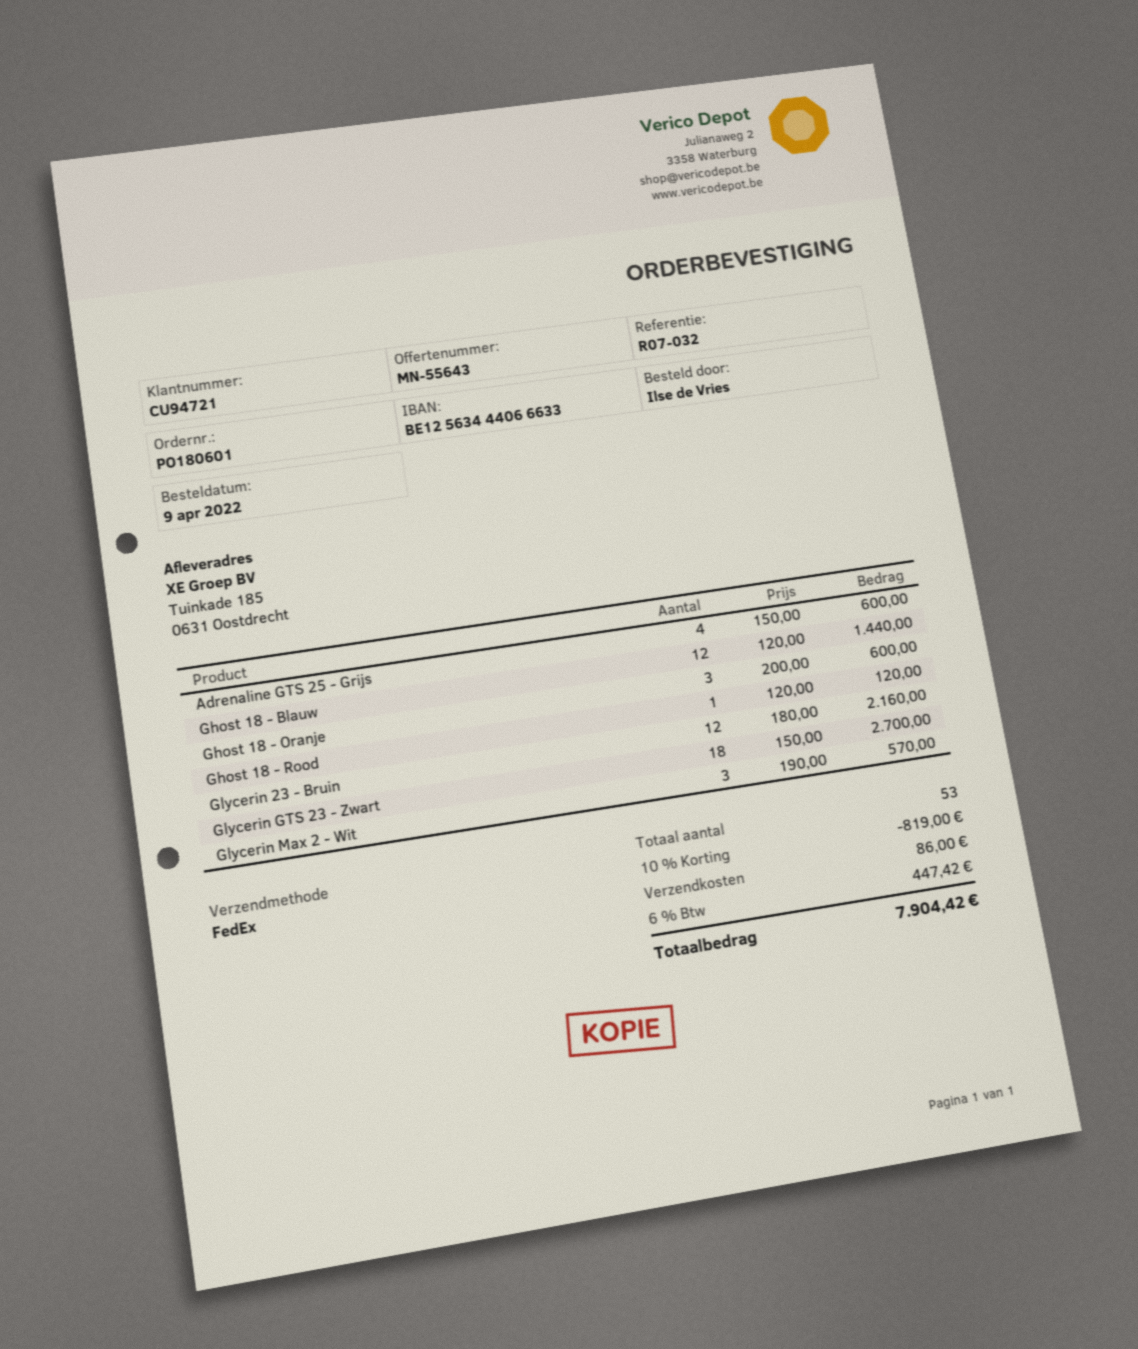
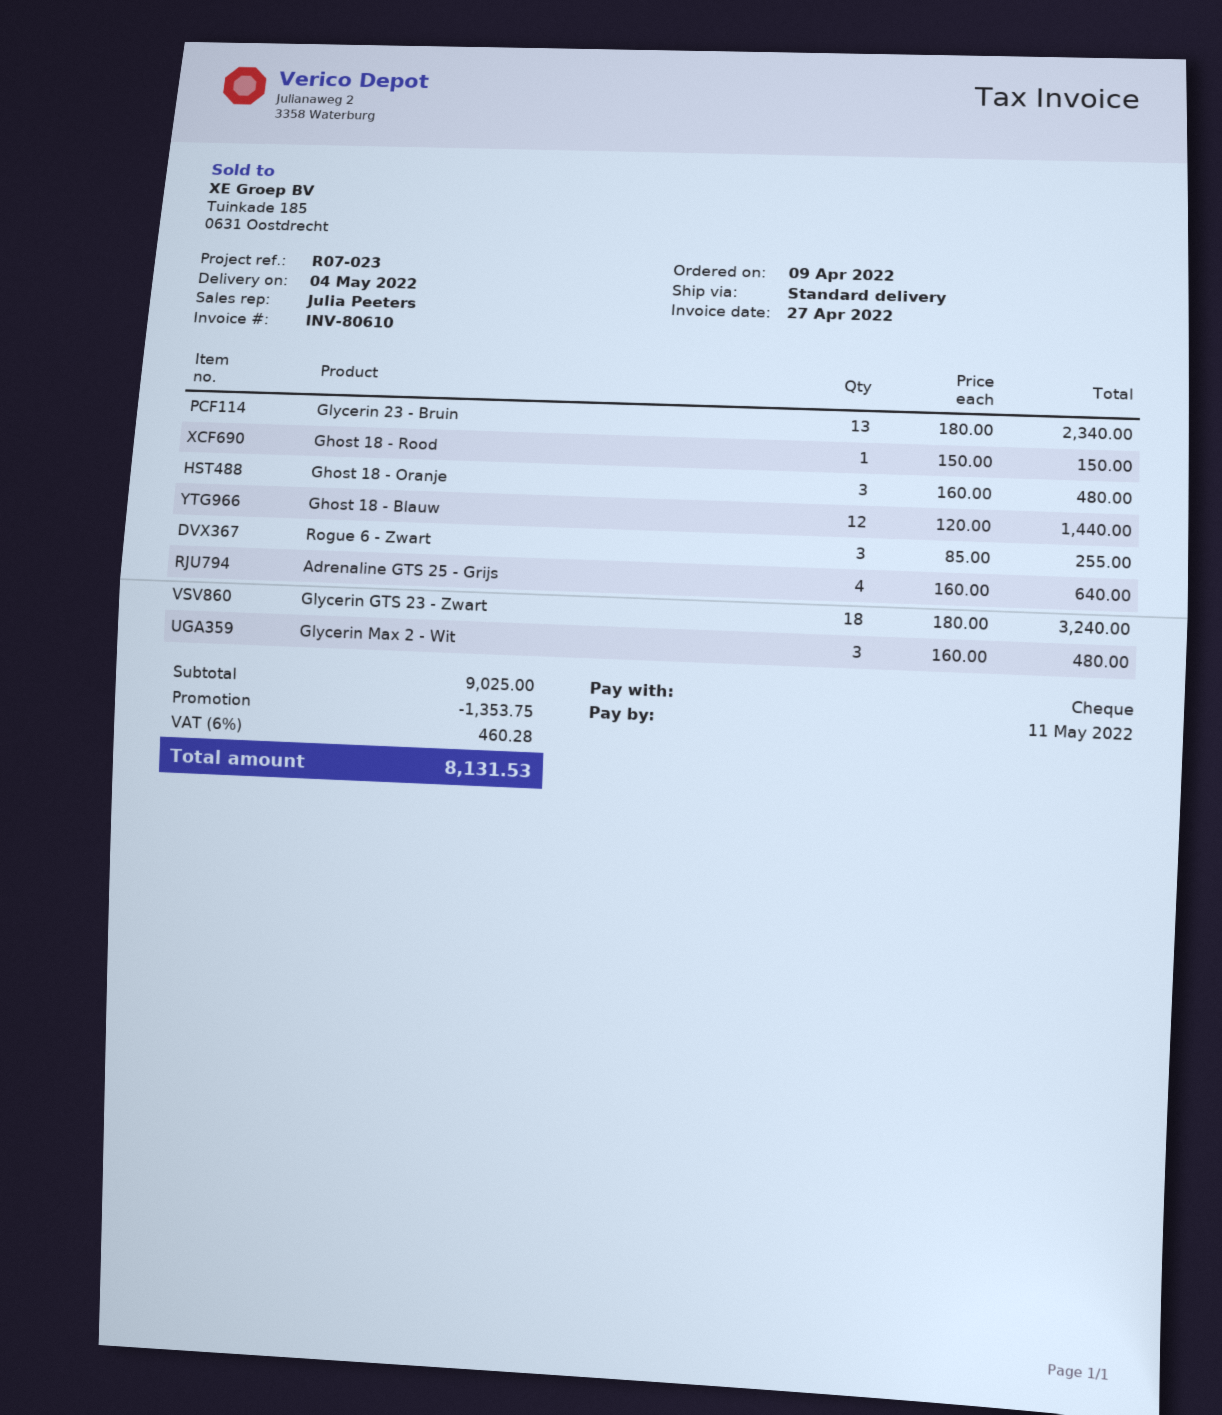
reference: R07-032 -> R07-023
shipping method: FedEx -> standard
Adrenaline GTS 25 - Grijs: 4 x 150.00 = 600.00 -> 4 x 160.00 = 640.00
Ghost 18 - Oranje: 3 x 200.00 = 600.00 -> 3 x 160.00 = 480.00
Ghost 18 - Rood: 1 x 120.00 = 120.00 -> 1 x 150.00 = 150.00
Glycerin 23 - Bruin: 12 x 180.00 = 2160.00 -> 13 x 180.00 = 2340.00
Glycerin GTS 23 - Zwart: 18 x 150.00 = 2700.00 -> 18 x 180.00 = 3240.00
Glycerin Max 2 - Wit: 3 x 190.00 = 570.00 -> 3 x 160.00 = 480.00
Rogue 6 - Zwart: none -> 3 x 85.00 = 255.00
discount: 819.00 -> 1353.75
shipping: 86.00 -> none
tax: 6% = 447.42 -> 6% = 460.28
total: 7904.42 -> 8131.53

